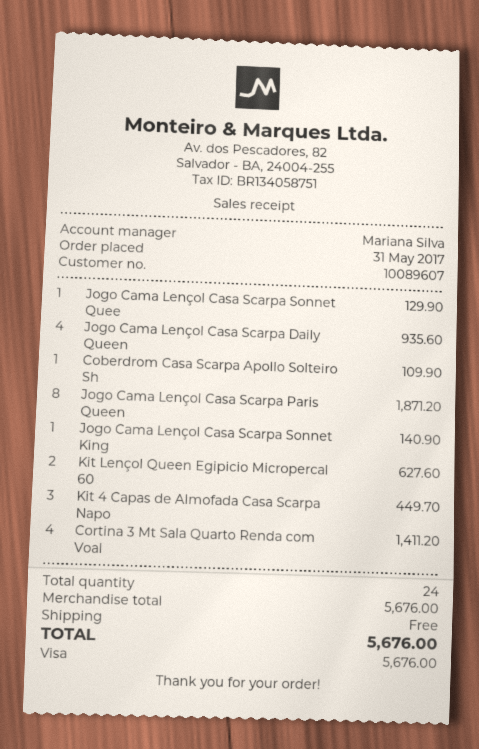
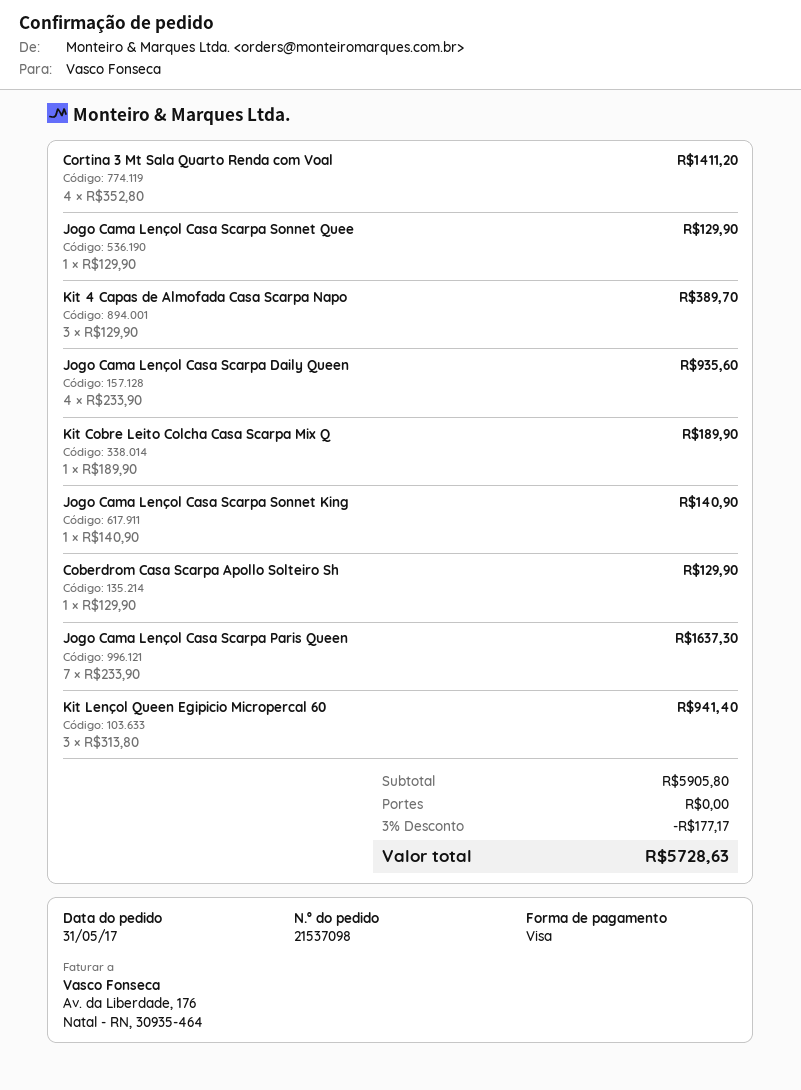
Coberdrom Casa Scarpa Apollo Solteiro Sh: 1 for 109.90 -> 1 for 129.90
Jogo Cama Lençol Casa Scarpa Paris Queen: 8 for 1871.20 -> 7 for 1637.30
Kit Lençol Queen Egipicio Micropercal 60: 2 for 627.60 -> 3 for 941.40
Kit 4 Capas de Almofada Casa Scarpa Napo: 3 for 449.70 -> 3 for 389.70
Kit Cobre Leito Colcha Casa Scarpa Mix Q: none -> 1 for 189.90
subtotal: 5676.00 -> 5905.80
discount: none -> 3% = 177.17
total: 5676.00 -> 5728.63

